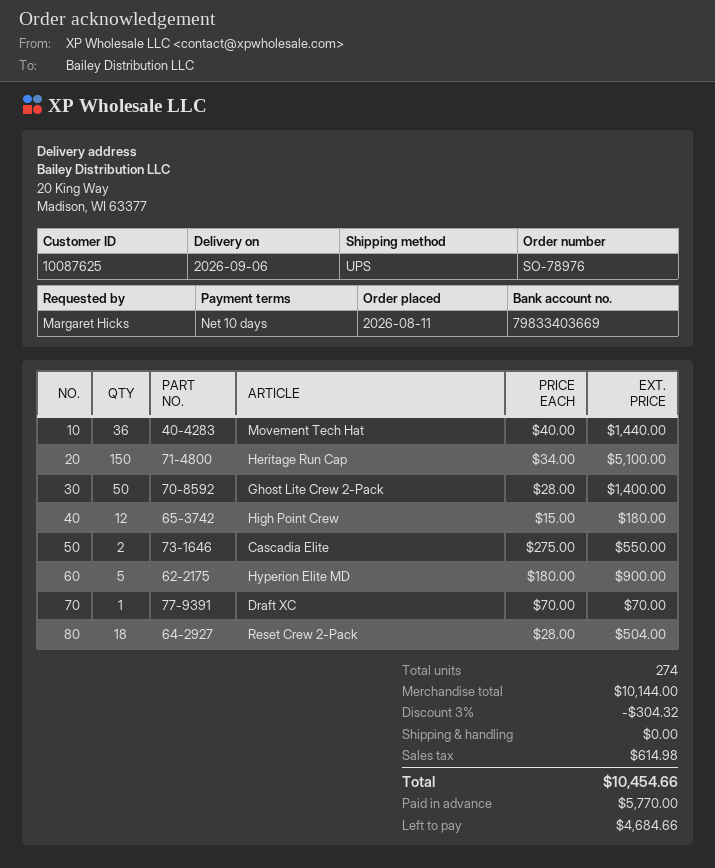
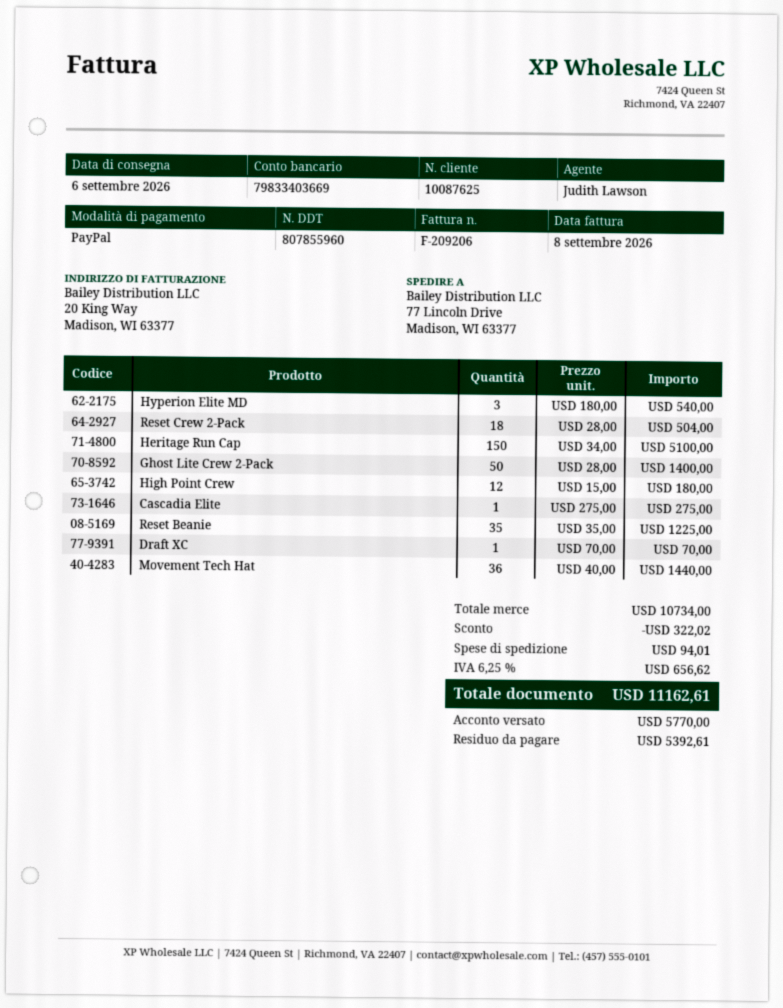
ship to: 20 King Way, Madison, WI 63377 -> 77 Lincoln Drive, Madison, WI 63377
Cascadia Elite: 2 x 275.00 = 550.00 -> 1 x 275.00 = 275.00
Hyperion Elite MD: 5 x 180.00 = 900.00 -> 3 x 180.00 = 540.00
Reset Beanie: none -> 35 x 35.00 = 1225.00
subtotal: 10144.00 -> 10734.00
discount: 304.32 -> 322.02
shipping: 0.00 -> 94.01
tax: 614.98 -> 656.62
total: 10454.66 -> 11162.61
balance: 4684.66 -> 5392.61

